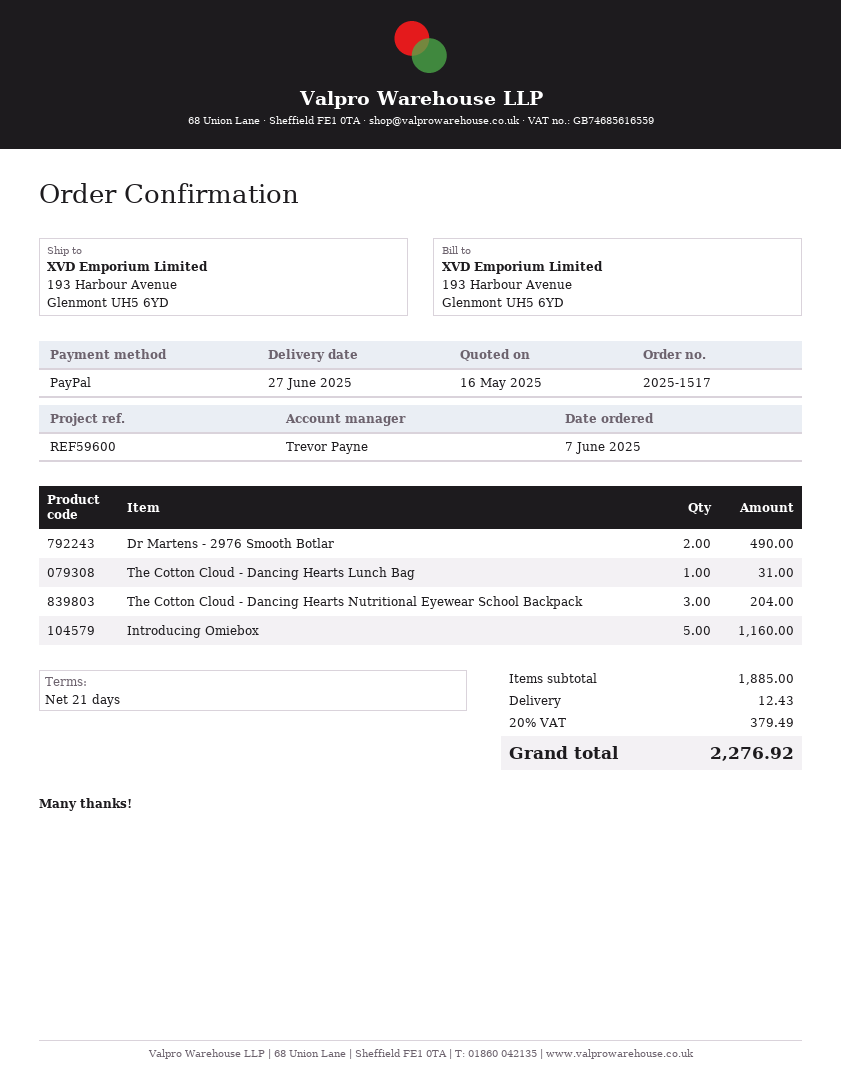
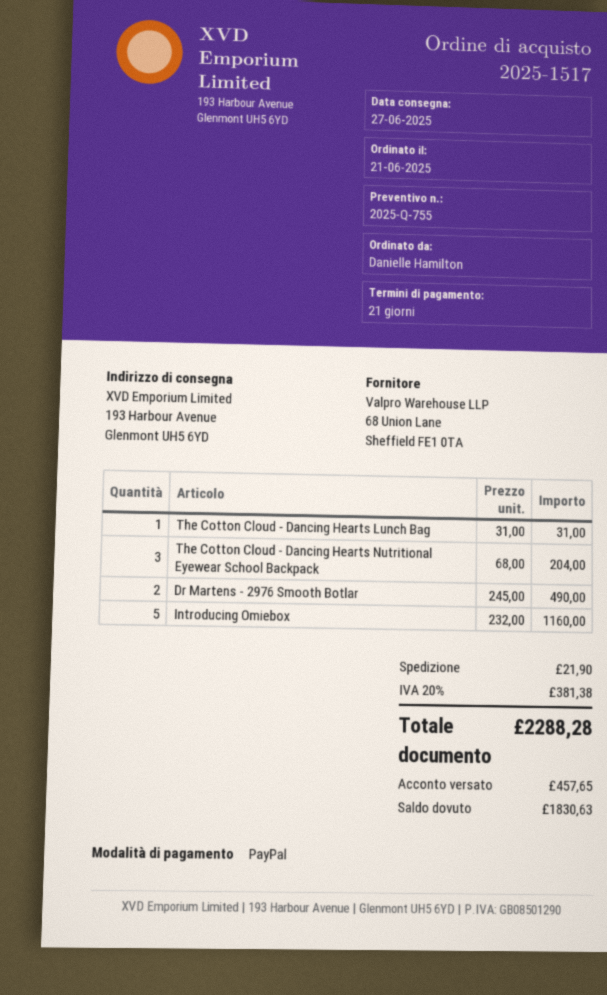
order date: 2025-06-07 -> 2025-06-21
shipping: 12.43 -> 21.90
tax: 20% = 379.49 -> 20% = 381.38
total: 2276.92 -> 2288.28

